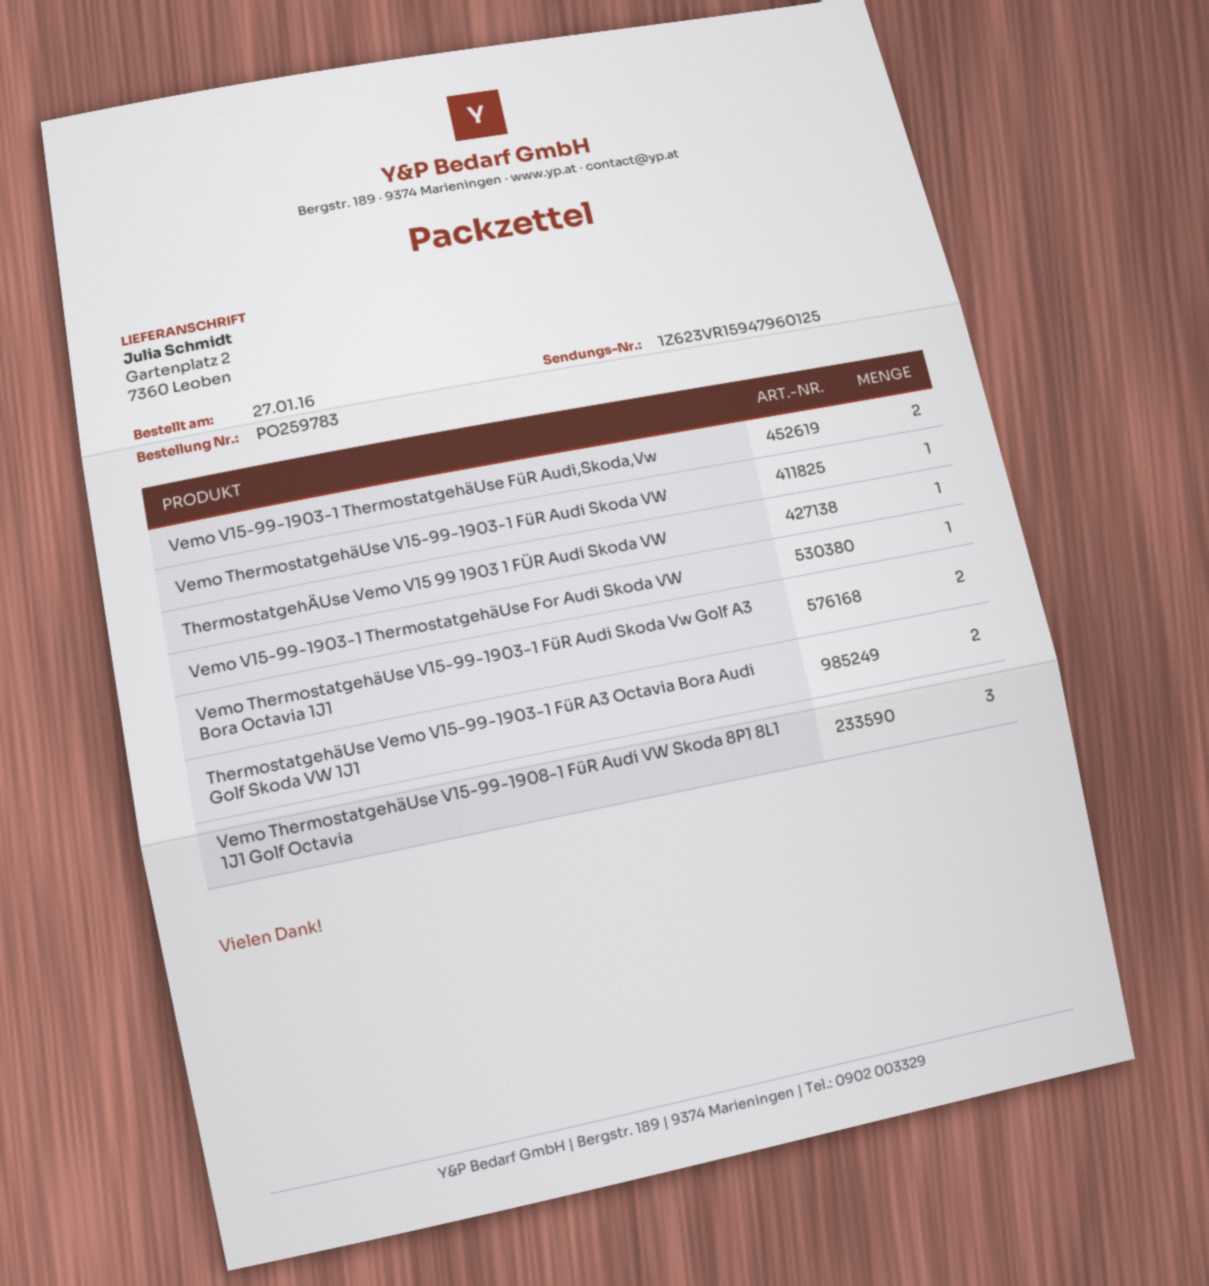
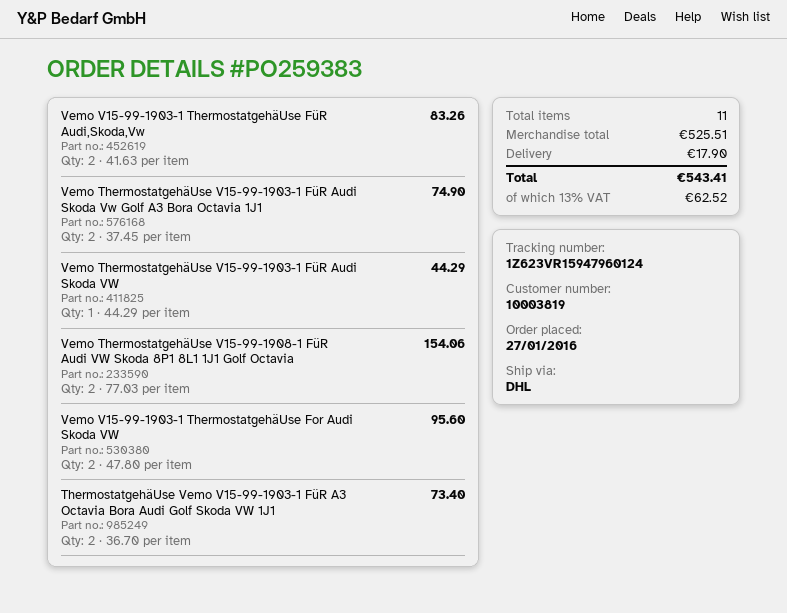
order number: PO259783 -> PO259383
tracking number: 1Z623VR15947960125 -> 1Z623VR15947960124
ThermostatgehÄUse Vemo V15 99 1903 1 FÜR Audi Skoda VW: 1 -> none
Vemo V15-99-1903-1 ThermostatgehäUse For Audi Skoda VW: 1 -> 2
Vemo ThermostatgehäUse V15-99-1908-1 FüR Audi VW Skoda 8P1 8L1 1J1 Golf Octavia: 3 -> 2

